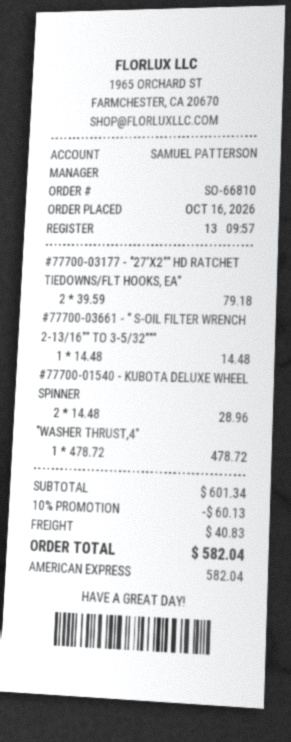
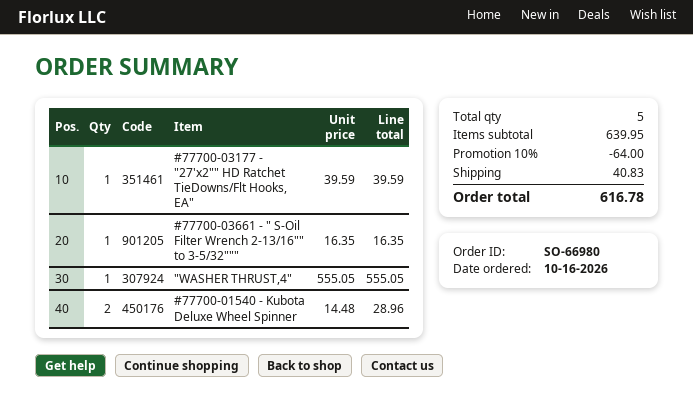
order number: SO-66810 -> SO-66980
#77700-03177 - "27'X2"" HD RATCHET TIEDOWNS/FLT HOOKS, EA": 2 x 39.59 = 79.18 -> 1 x 39.59 = 39.59
#77700-03661 - " S-OIL FILTER WRENCH 2-13/16"" TO 3-5/32""": 1 x 14.48 = 14.48 -> 1 x 16.35 = 16.35
"WASHER THRUST,4": 1 x 478.72 = 478.72 -> 1 x 555.05 = 555.05
subtotal: 601.34 -> 639.95
discount: 10% = 60.13 -> 10% = 64.00
total: 582.04 -> 616.78

